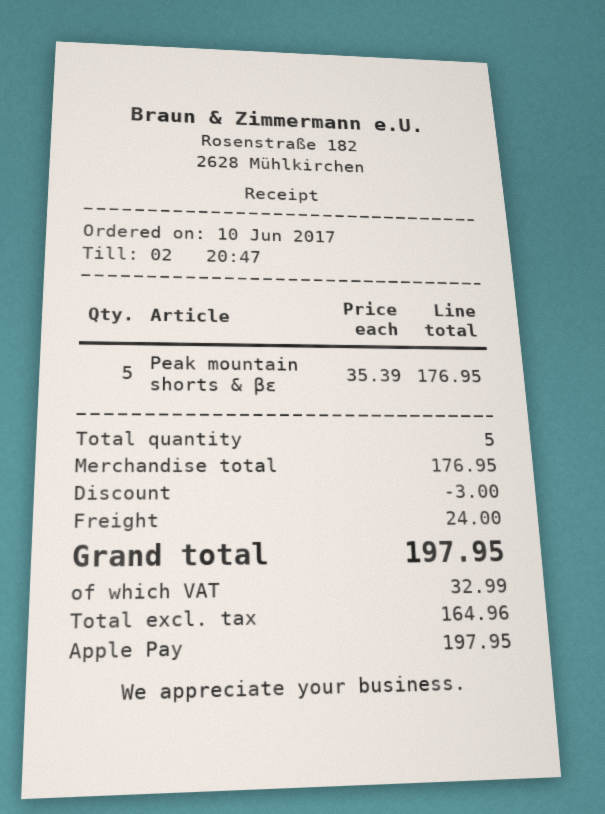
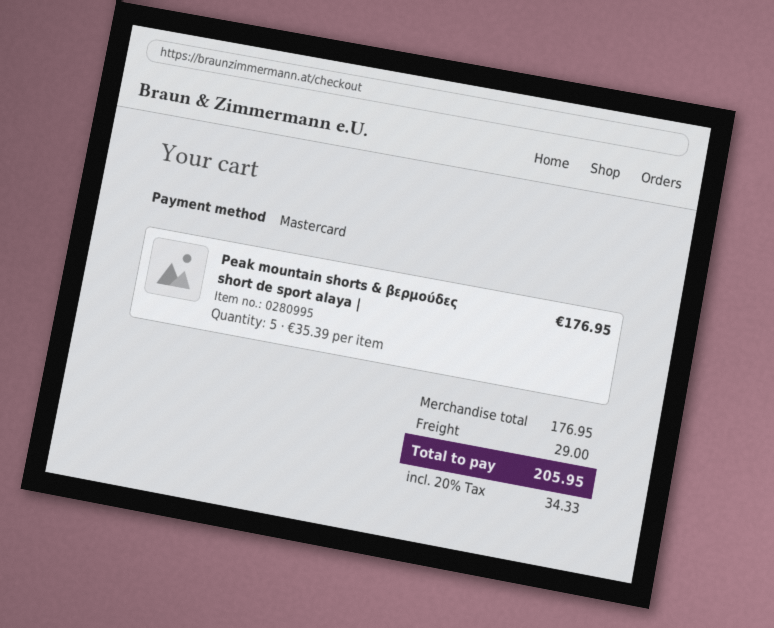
payment method: Apple Pay -> Mastercard
discount: 3.00 -> none
shipping: 24.00 -> 29.00
tax: 32.99 -> 34.33
total: 197.95 -> 205.95

